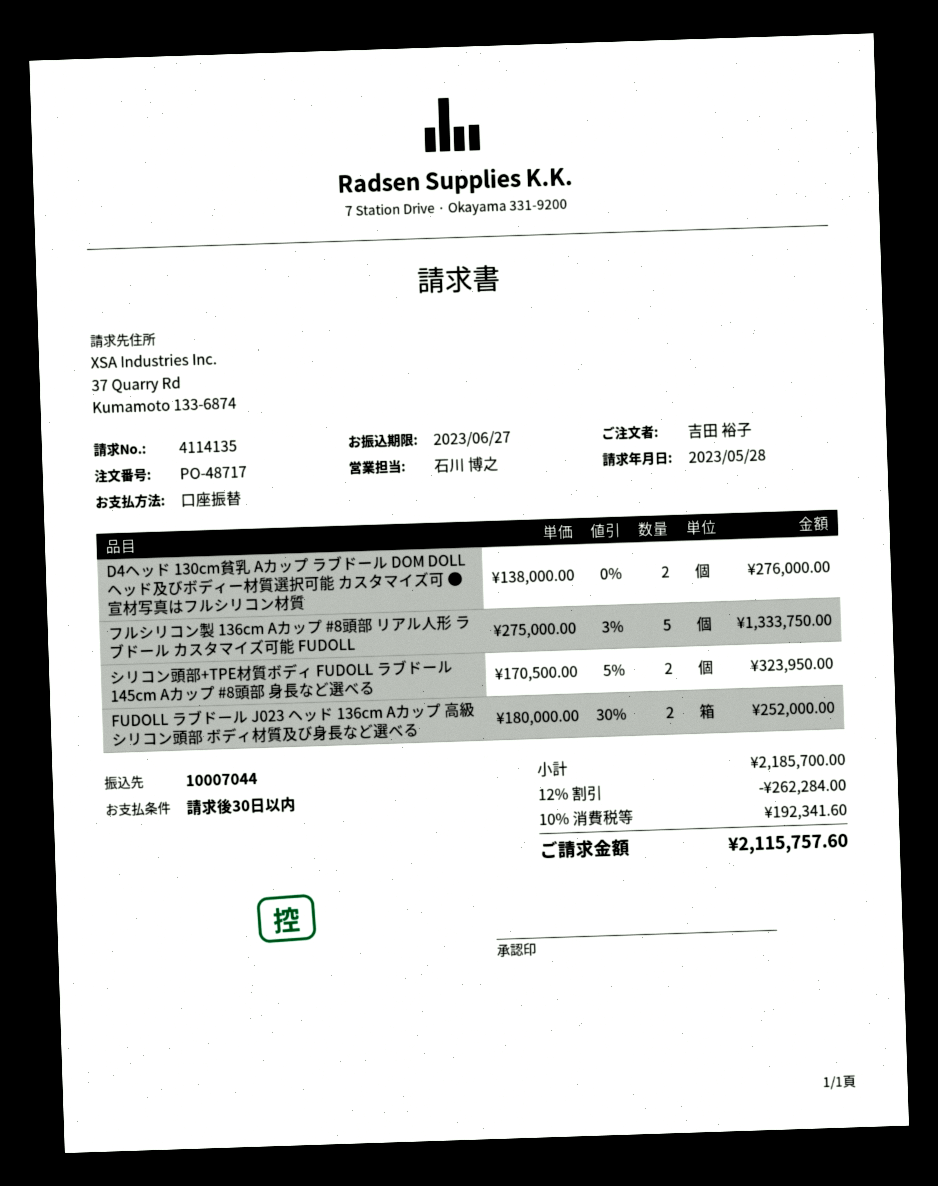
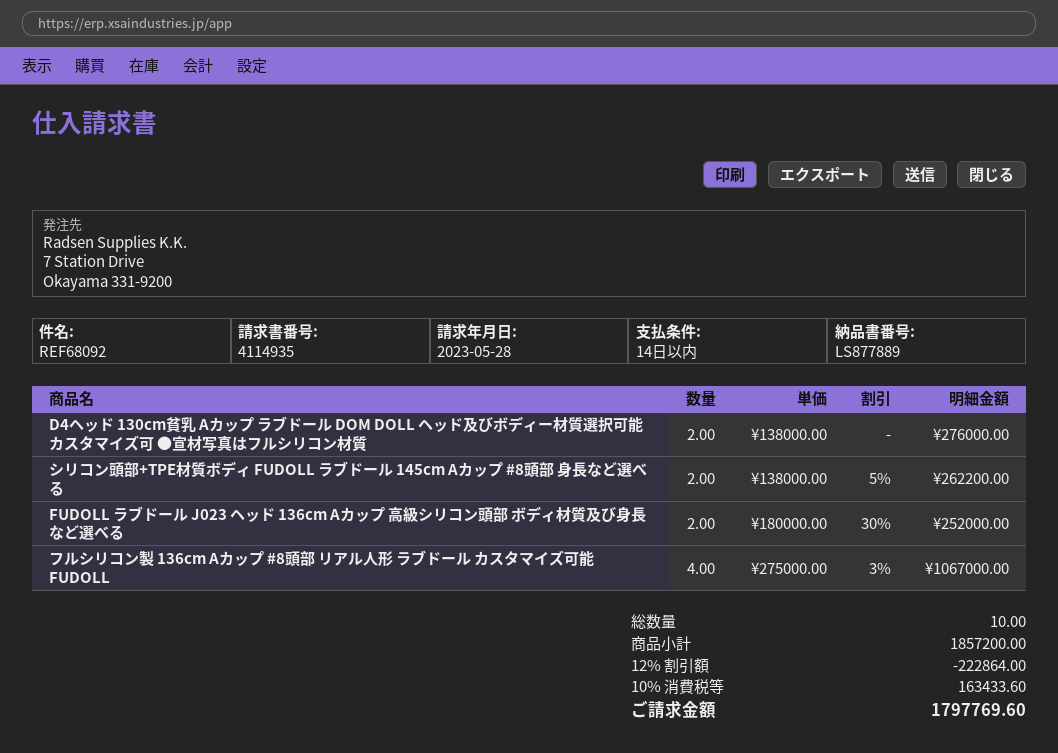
invoice number: 4114135 -> 4114935
payment terms: 30 days -> 14 days
フルシリコン製 136cm Aカップ #8頭部 リアル人形 ラブドール カスタマイズ可能 FUDOLL: 5 x 275000.00 - 3% = 1333750.00 -> 4 x 275000.00 - 3% = 1067000.00
シリコン頭部+TPE材質ボディ FUDOLL ラブドール 145cm Aカップ #8頭部 身長など選べる: 2 x 170500.00 - 5% = 323950.00 -> 2 x 138000.00 - 5% = 262200.00
subtotal: 2185700.00 -> 1857200.00
discount: 12% = 262284.00 -> 12% = 222864.00
tax: 10% = 192341.60 -> 10% = 163433.60
total: 2115757.60 -> 1797769.60

